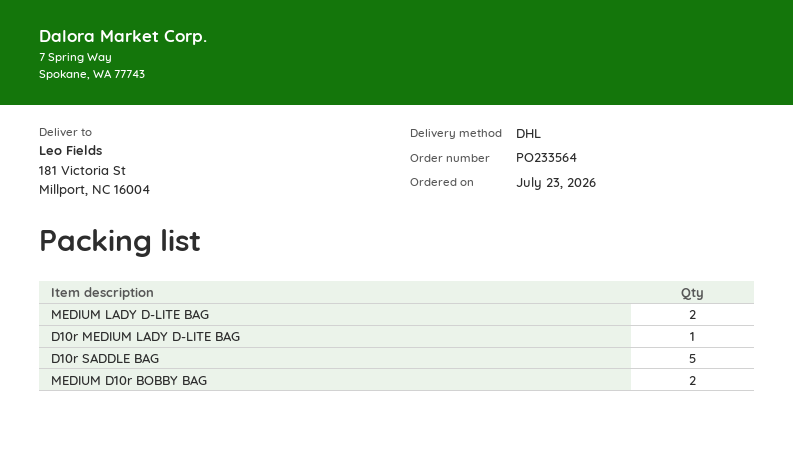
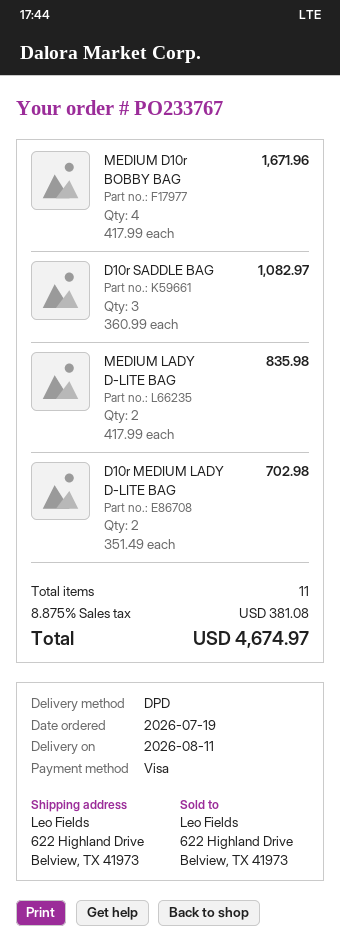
order number: PO233564 -> PO233767
order date: 2026-07-23 -> 2026-07-19
shipping method: DHL -> DPD
ship to: 181 Victoria St, Millport, NC 16004 -> 622 Highland Drive, Belview, TX 41973
D10r MEDIUM LADY D-LITE BAG: 1 -> 2
D10r SADDLE BAG: 5 -> 3
MEDIUM D10r BOBBY BAG: 2 -> 4

